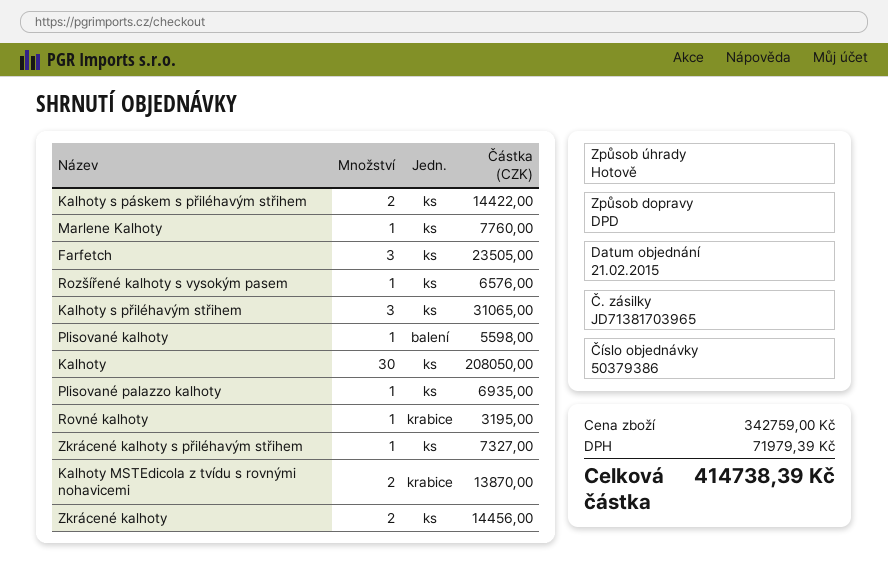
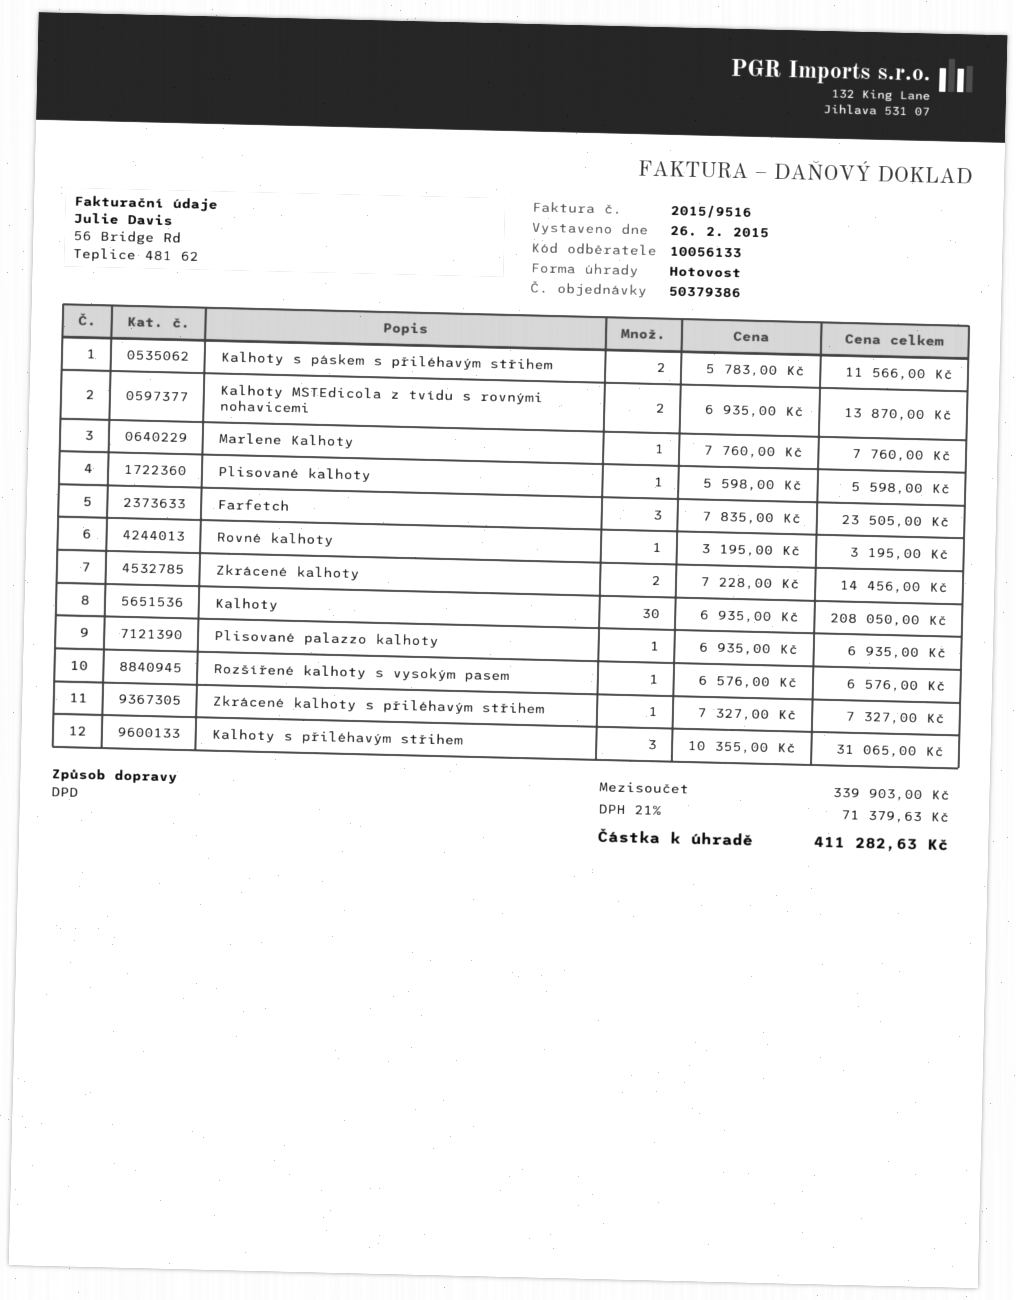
Kalhoty s páskem s přiléhavým střihem: 2 for 14422.00 -> 2 for 11566.00
subtotal: 342759.00 -> 339903.00
tax: 71979.39 -> 71379.63
total: 414738.39 -> 411282.63

